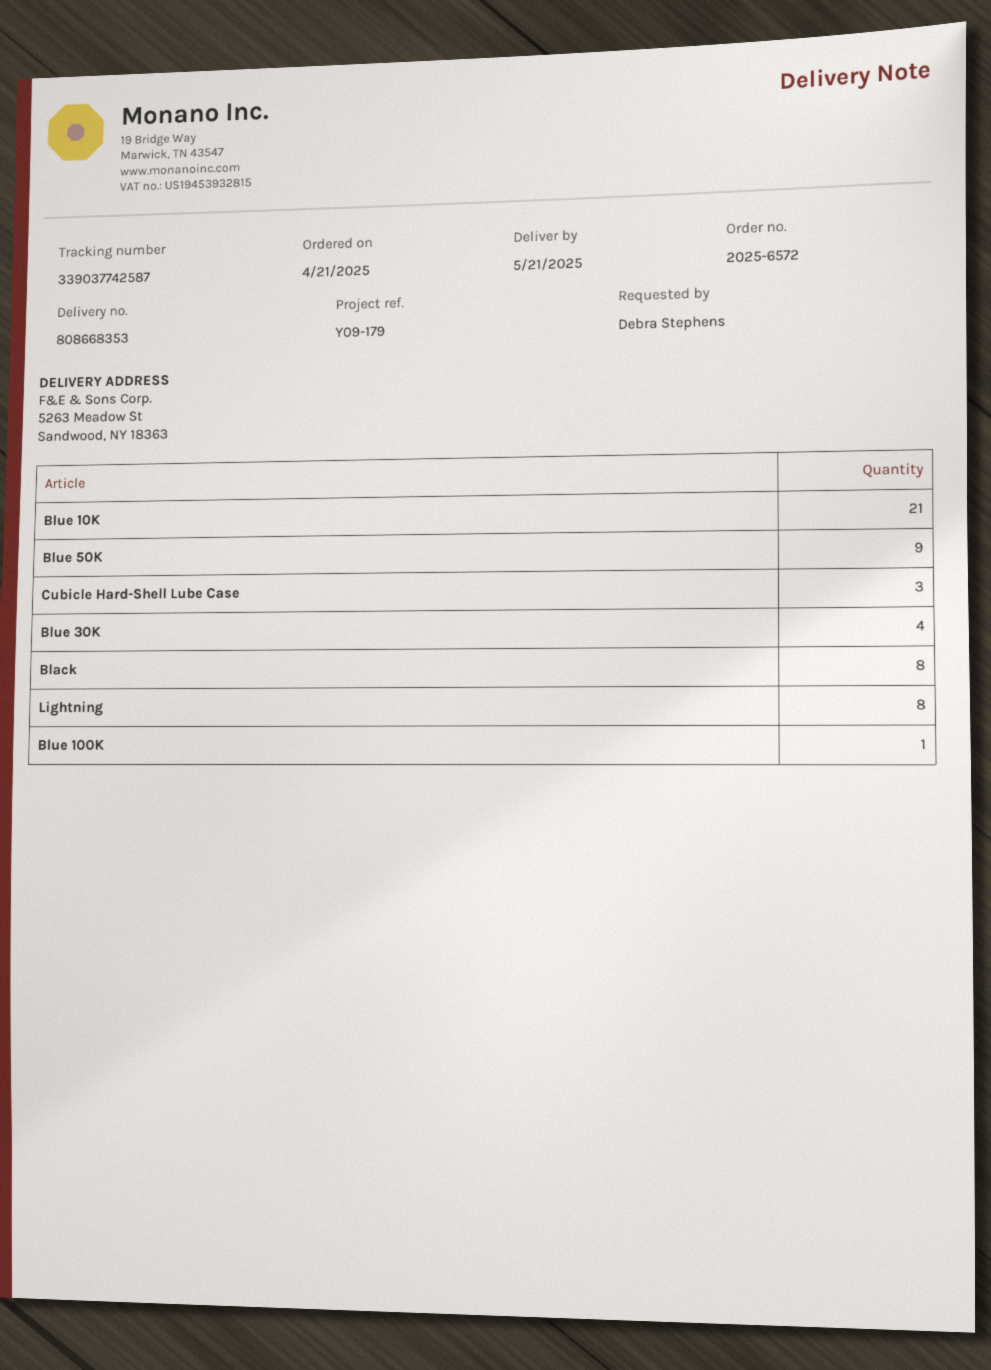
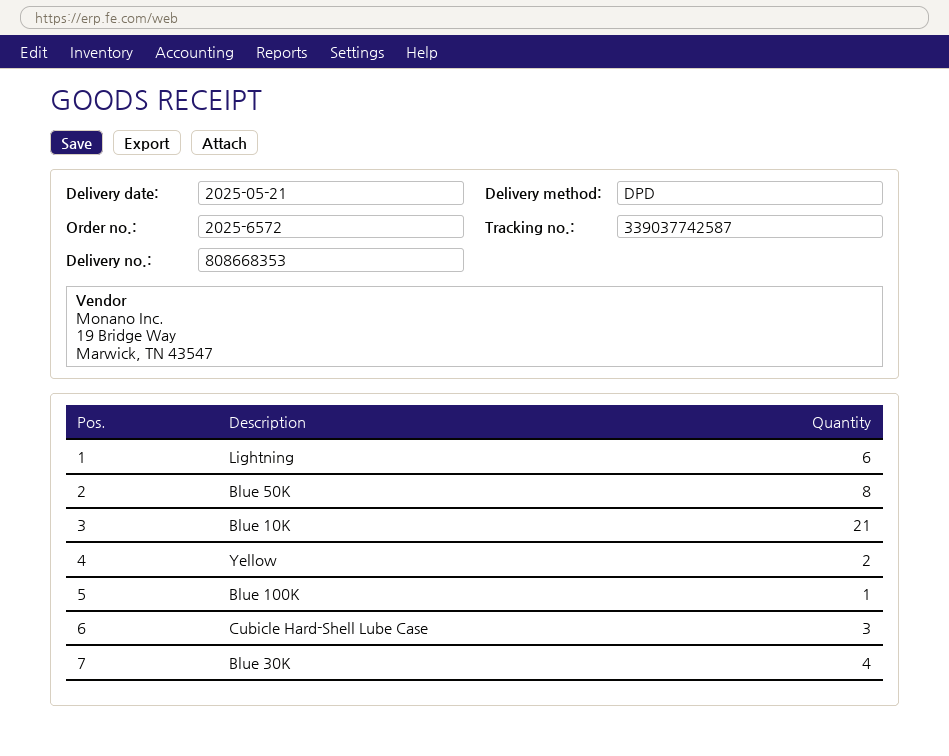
Blue 50K: 9 -> 8
Black: 8 -> none
Lightning: 8 -> 6
Yellow: none -> 2

